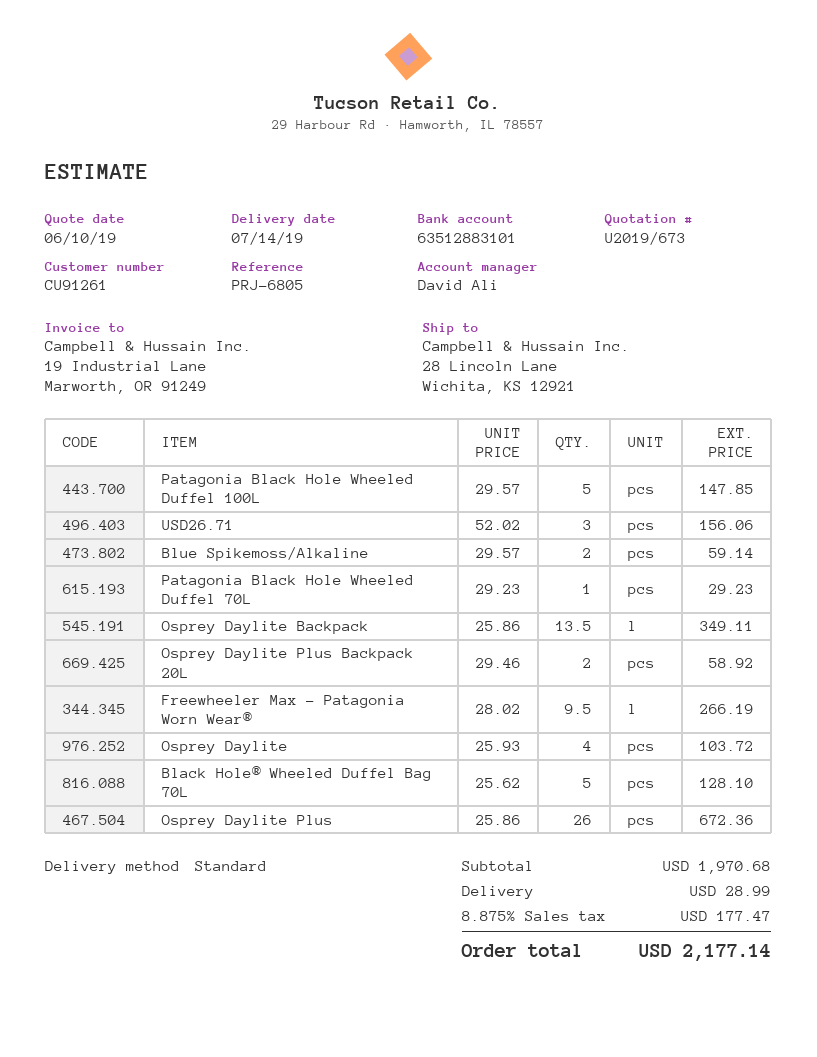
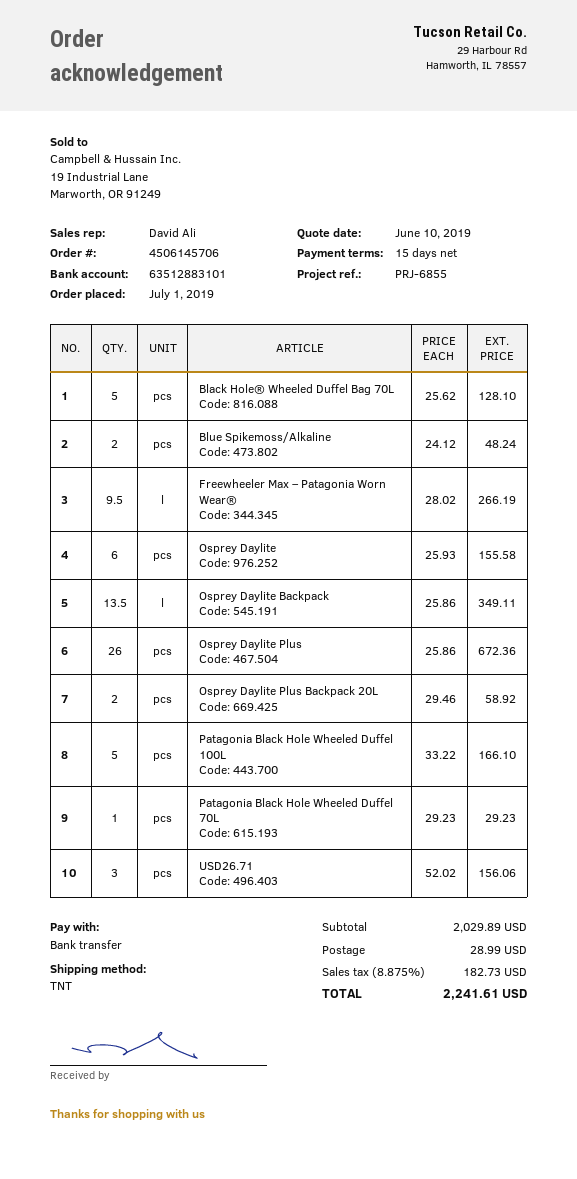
reference: PRJ-6805 -> PRJ-6855
shipping method: standard -> TNT
Patagonia Black Hole Wheeled Duffel 100L: 5 x 29.57 = 147.85 -> 5 x 33.22 = 166.10
Blue Spikemoss/Alkaline: 2 x 29.57 = 59.14 -> 2 x 24.12 = 48.24
Osprey Daylite: 4 x 25.93 = 103.72 -> 6 x 25.93 = 155.58
subtotal: 1970.68 -> 2029.89
tax: 8.875% = 177.47 -> 8.875% = 182.73
total: 2177.14 -> 2241.61

